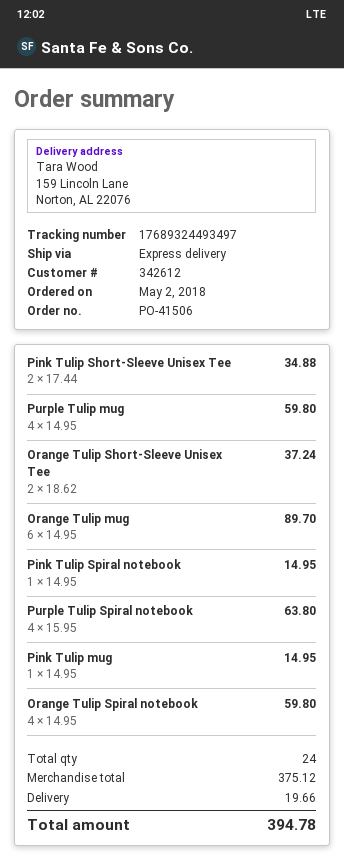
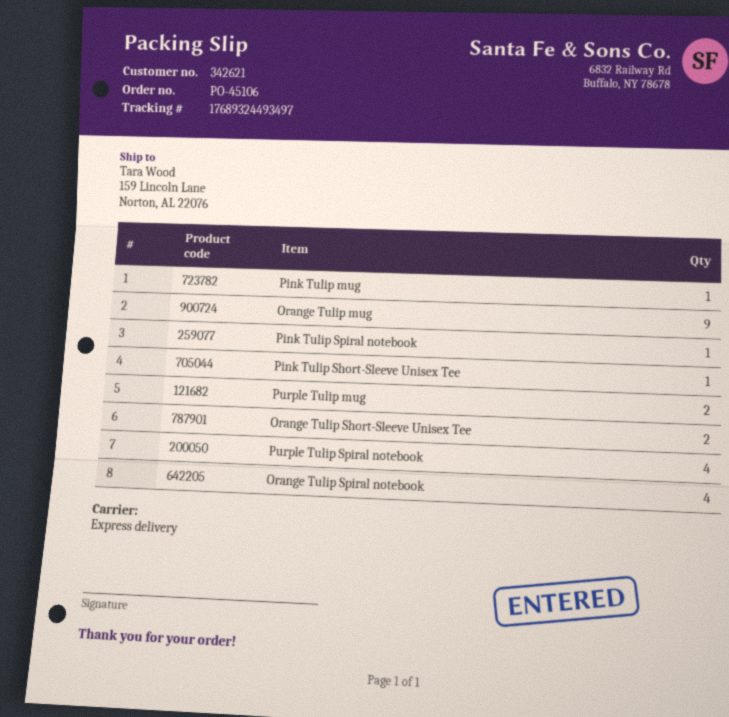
order number: PO-41506 -> PO-45106
customer number: 342612 -> 342621
Pink Tulip Short-Sleeve Unisex Tee: 2 -> 1
Purple Tulip mug: 4 -> 2
Orange Tulip mug: 6 -> 9

